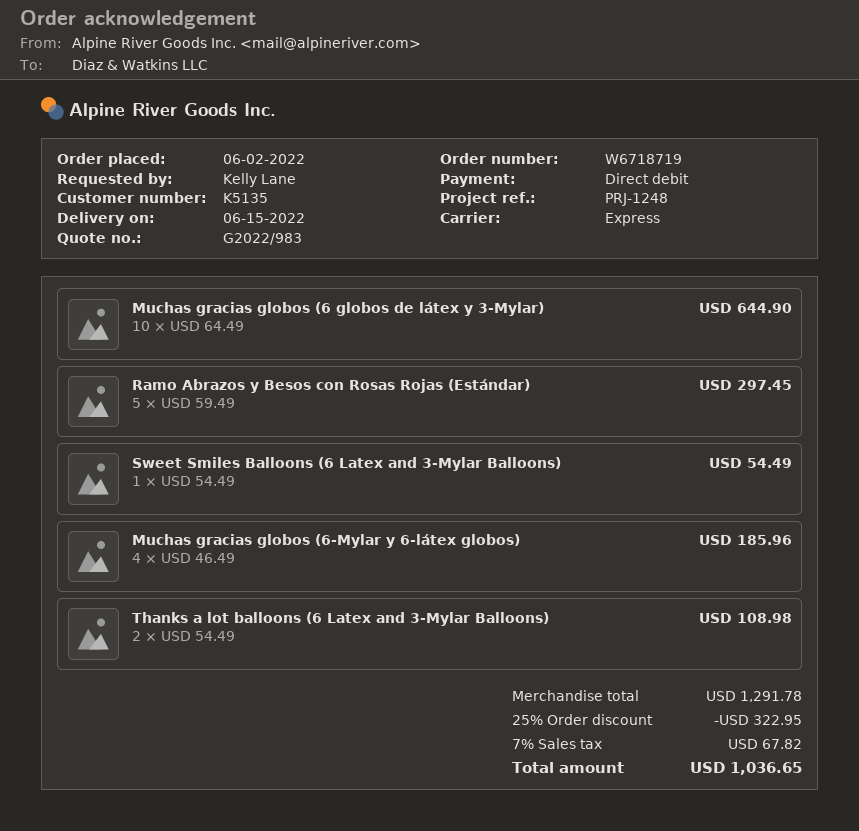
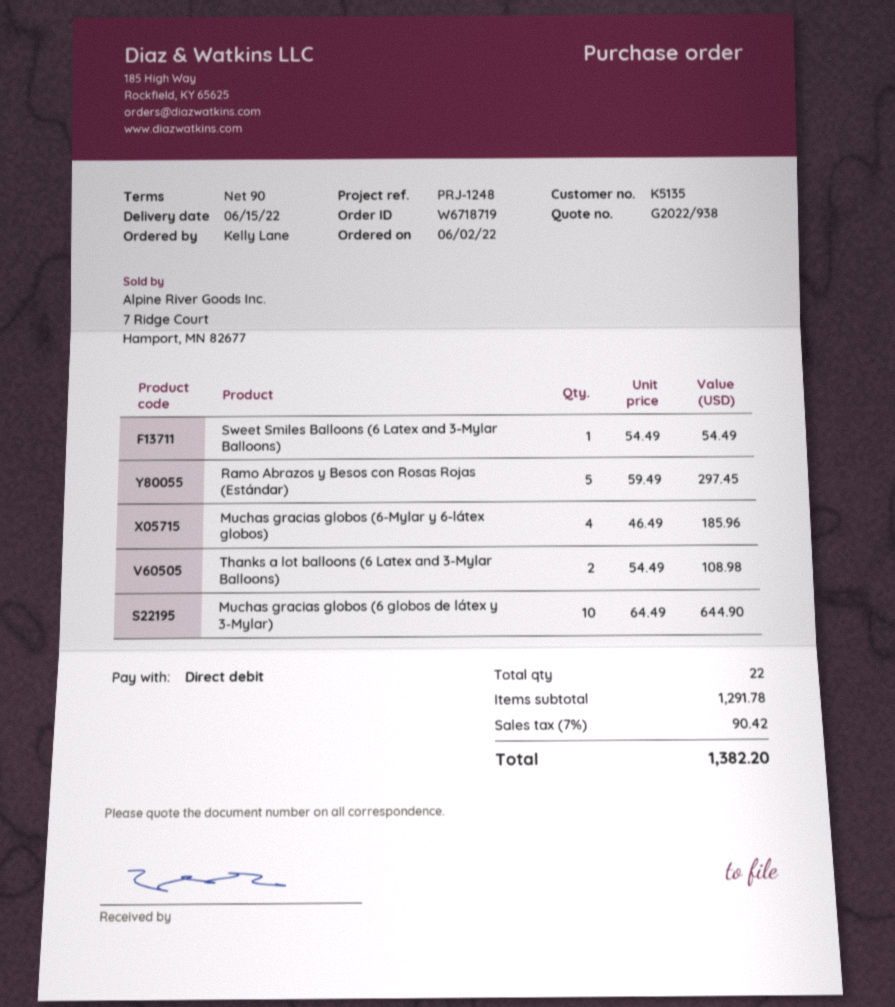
quote number: G2022/983 -> G2022/938
discount: 25% = 322.95 -> none
tax: 7% = 67.82 -> 7% = 90.42
total: 1036.65 -> 1382.20

